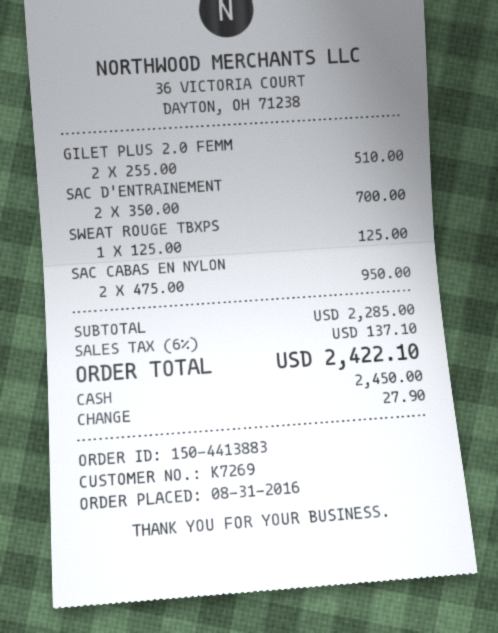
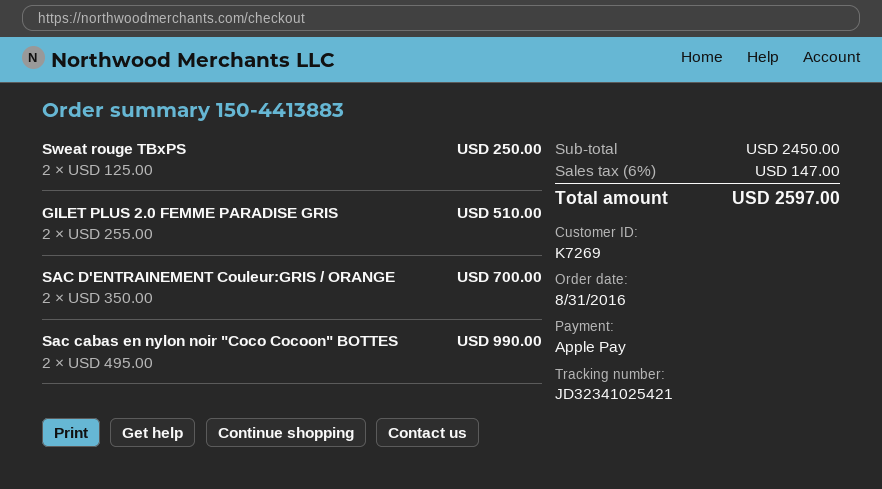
payment method: cash -> Apple Pay
SWEAT ROUGE TBXPS: 1 x 125.00 = 125.00 -> 2 x 125.00 = 250.00
SAC CABAS EN NYLON: 2 x 475.00 = 950.00 -> 2 x 495.00 = 990.00
subtotal: 2285.00 -> 2450.00
tax: 6% = 137.10 -> 6% = 147.00
total: 2422.10 -> 2597.00

